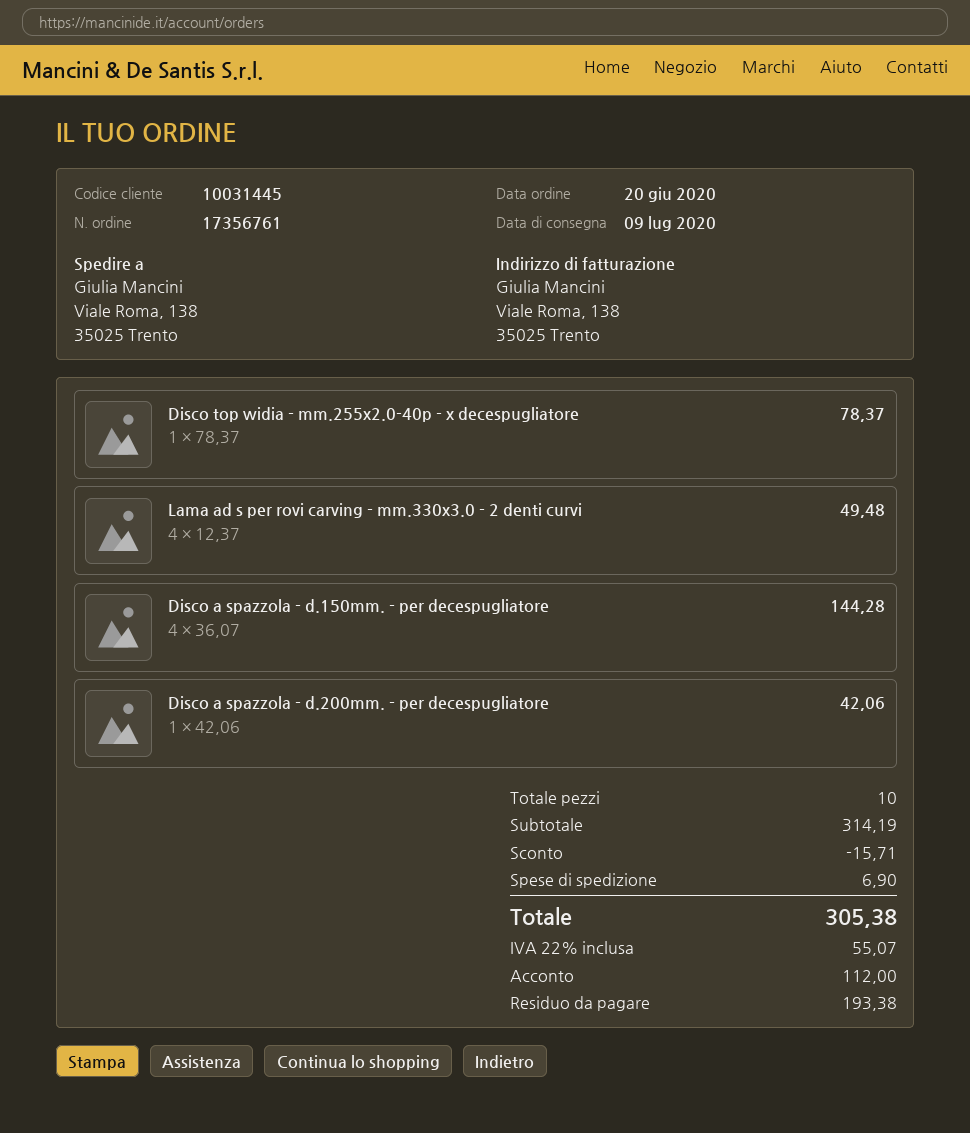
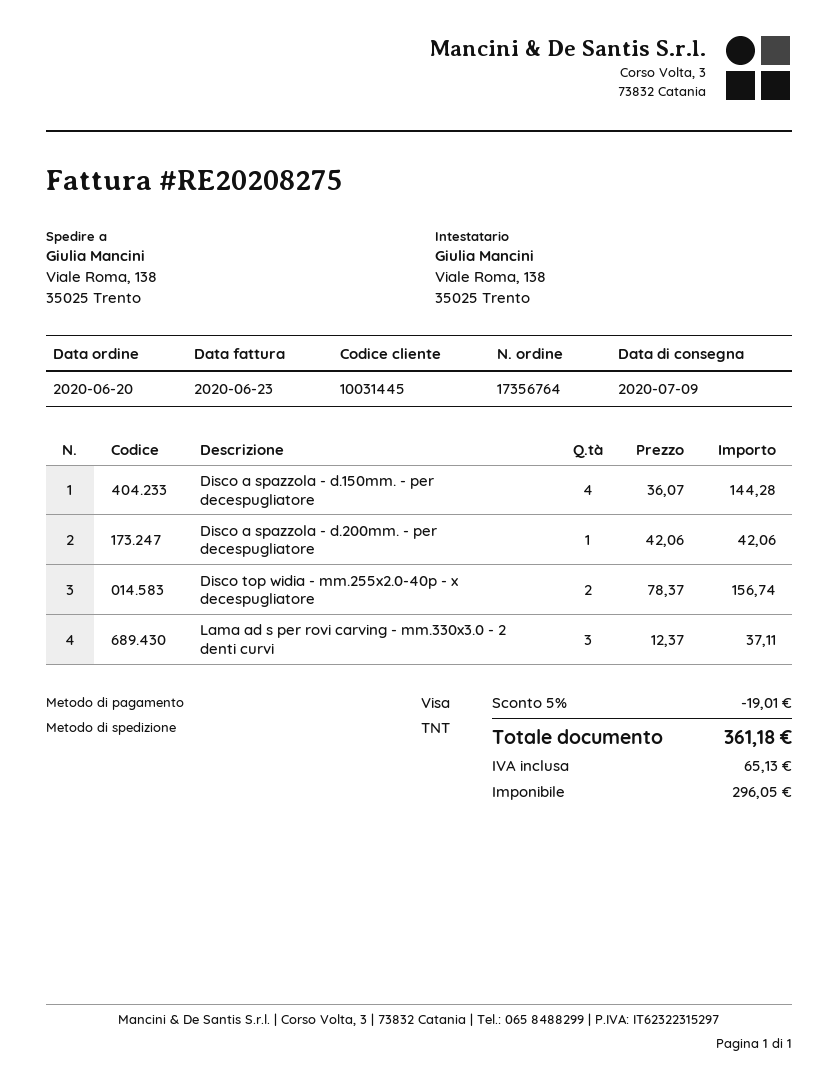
order number: 17356761 -> 17356764
Disco top widia - mm.255x2.0-40p - x decespugliatore: 1 x 78.37 = 78.37 -> 2 x 78.37 = 156.74
Lama ad s per rovi carving - mm.330x3.0 - 2 denti curvi: 4 x 12.37 = 49.48 -> 3 x 12.37 = 37.11
discount: 15.71 -> 19.01
shipping: 6.90 -> none
tax: 55.07 -> 65.13
total: 305.38 -> 361.18

